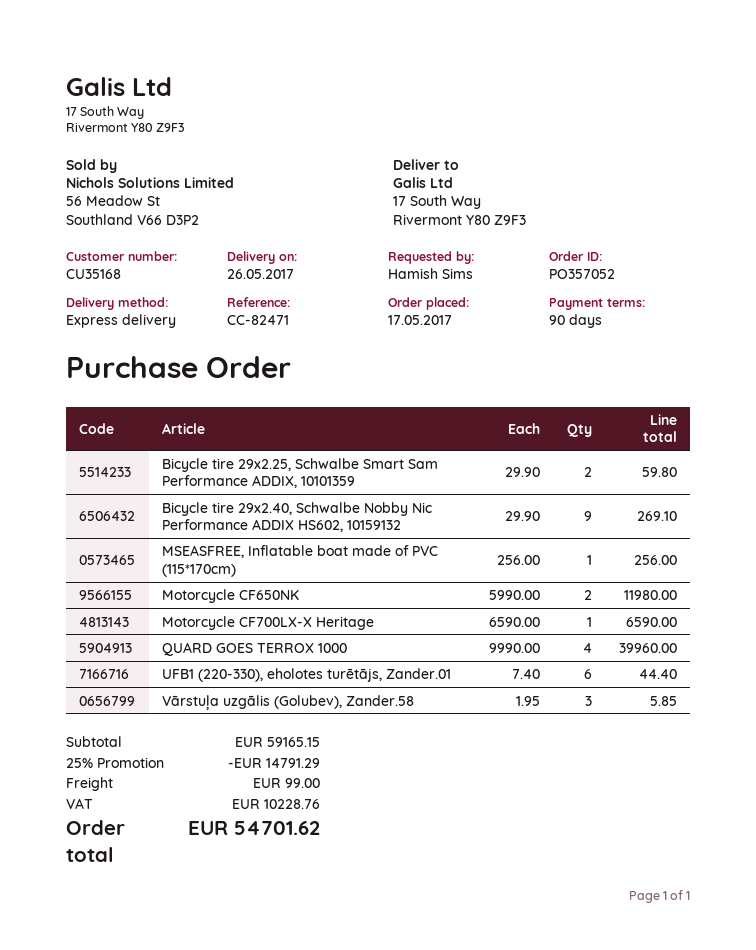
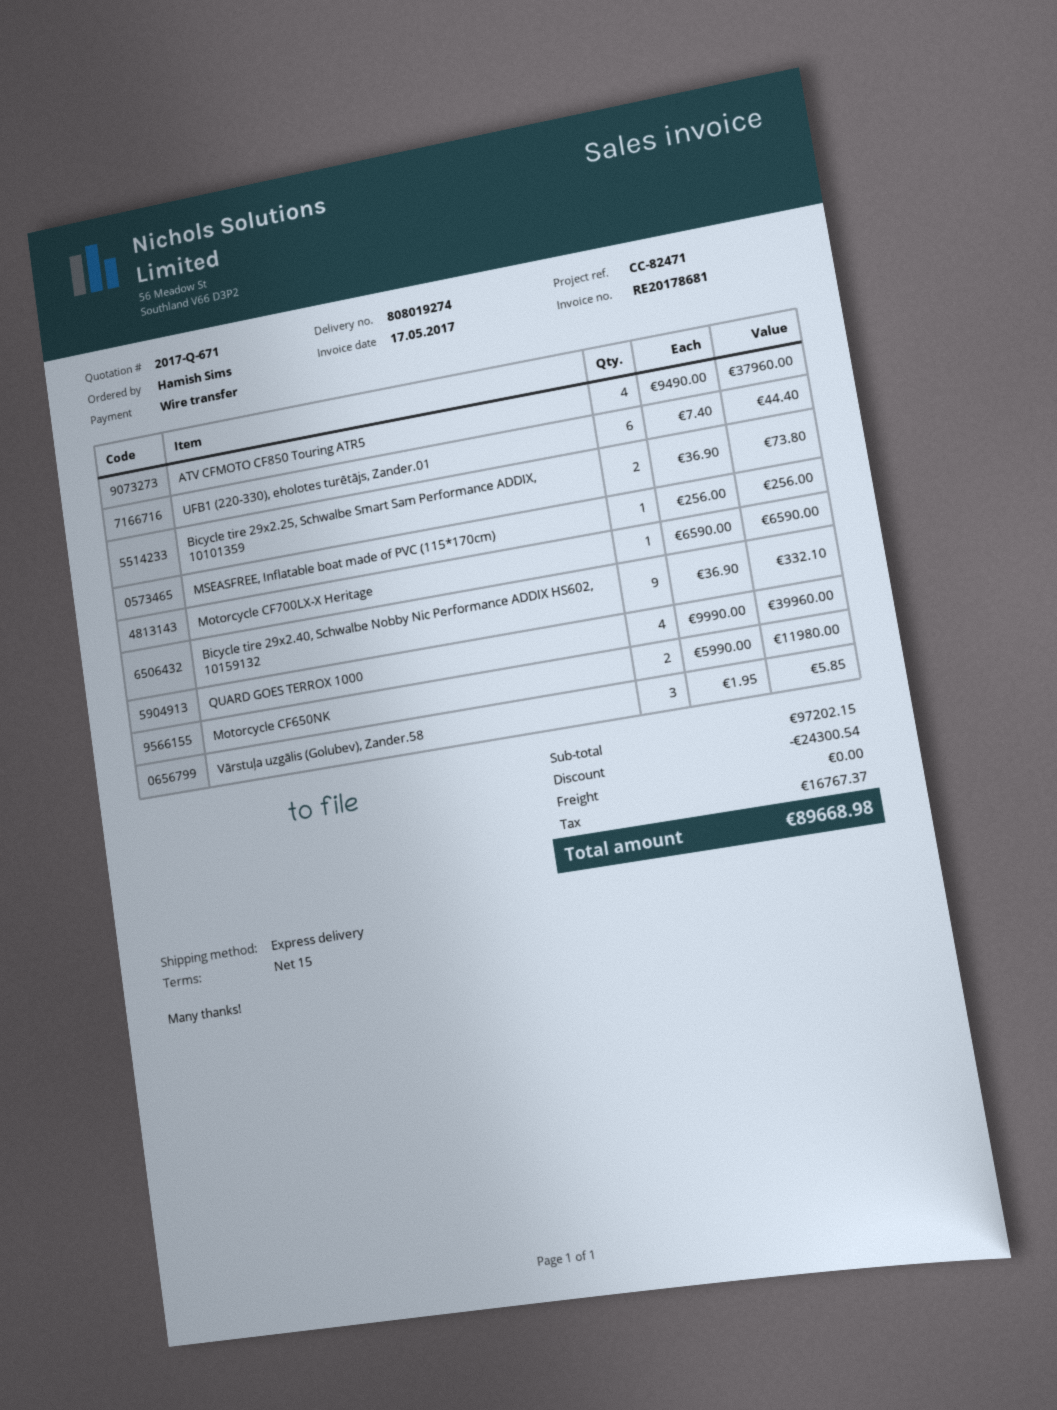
payment terms: 90 days -> 15 days
Bicycle tire 29x2.25, Schwalbe Smart Sam Performance ADDIX, 10101359: 2 x 29.90 = 59.80 -> 2 x 36.90 = 73.80
Bicycle tire 29x2.40, Schwalbe Nobby Nic Performance ADDIX HS602, 10159132: 9 x 29.90 = 269.10 -> 9 x 36.90 = 332.10
ATV CFMOTO CF850 Touring ATR5: none -> 4 x 9490.00 = 37960.00
subtotal: 59165.15 -> 97202.15
discount: 14791.29 -> 24300.54
shipping: 99.00 -> 0.00
tax: 10228.76 -> 16767.37
total: 54701.62 -> 89668.98

